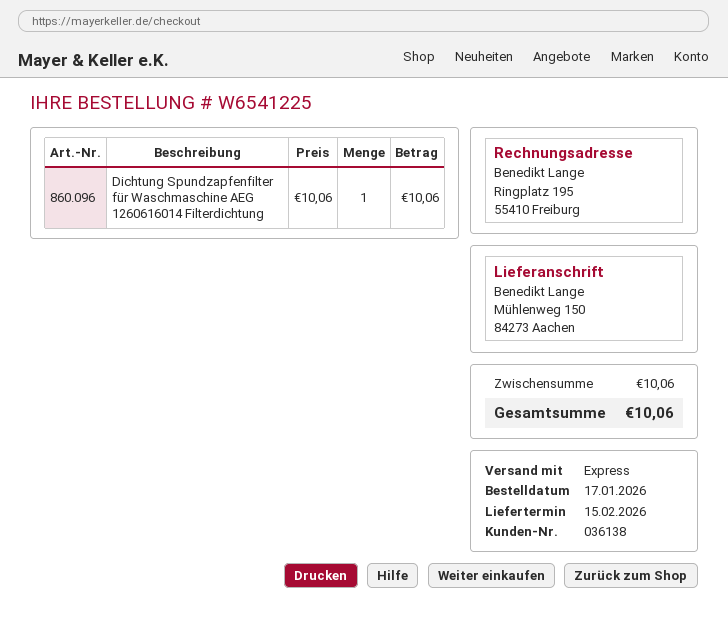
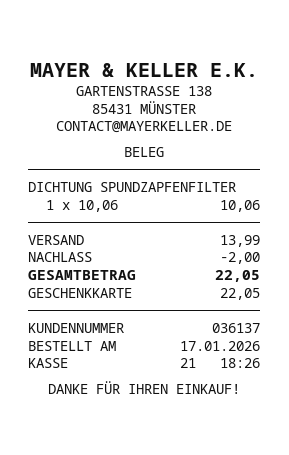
customer number: 036138 -> 036137
discount: none -> 2.00
shipping: none -> 13.99
total: 10.06 -> 22.05

